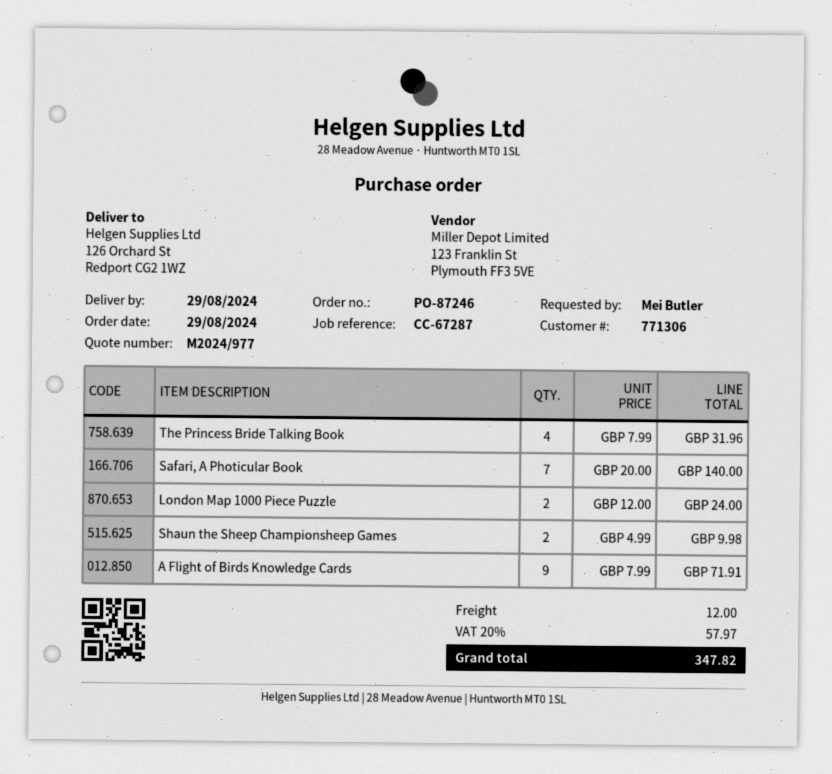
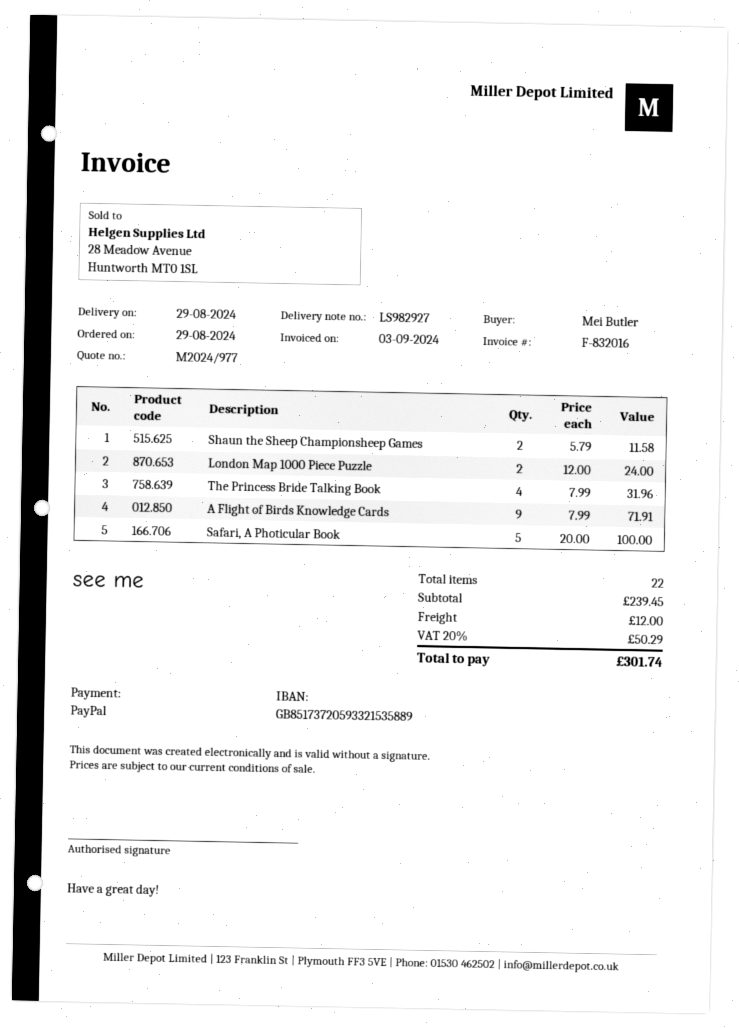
Safari, A Photicular Book: 7 x 20.00 = 140.00 -> 5 x 20.00 = 100.00
Shaun the Sheep Championsheep Games: 2 x 4.99 = 9.98 -> 2 x 5.79 = 11.58
tax: 20% = 57.97 -> 20% = 50.29
total: 347.82 -> 301.74

